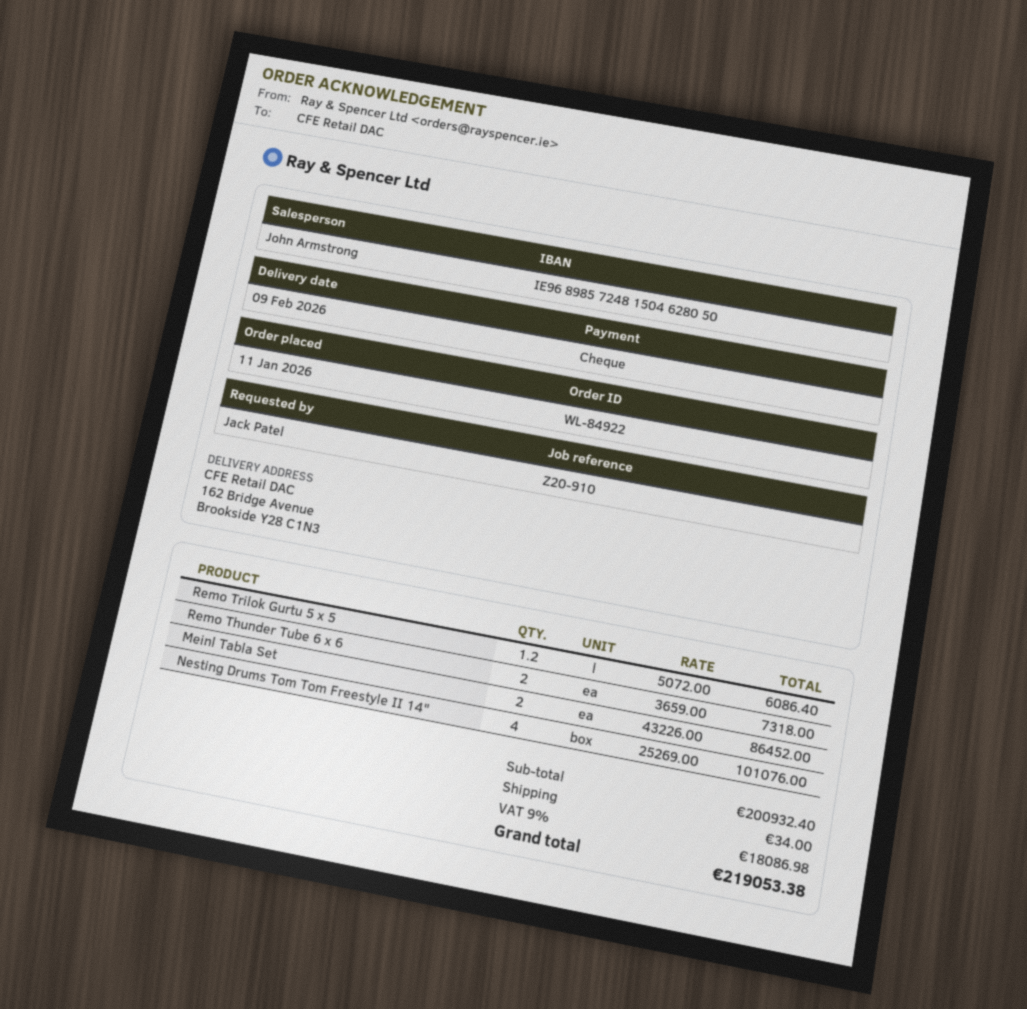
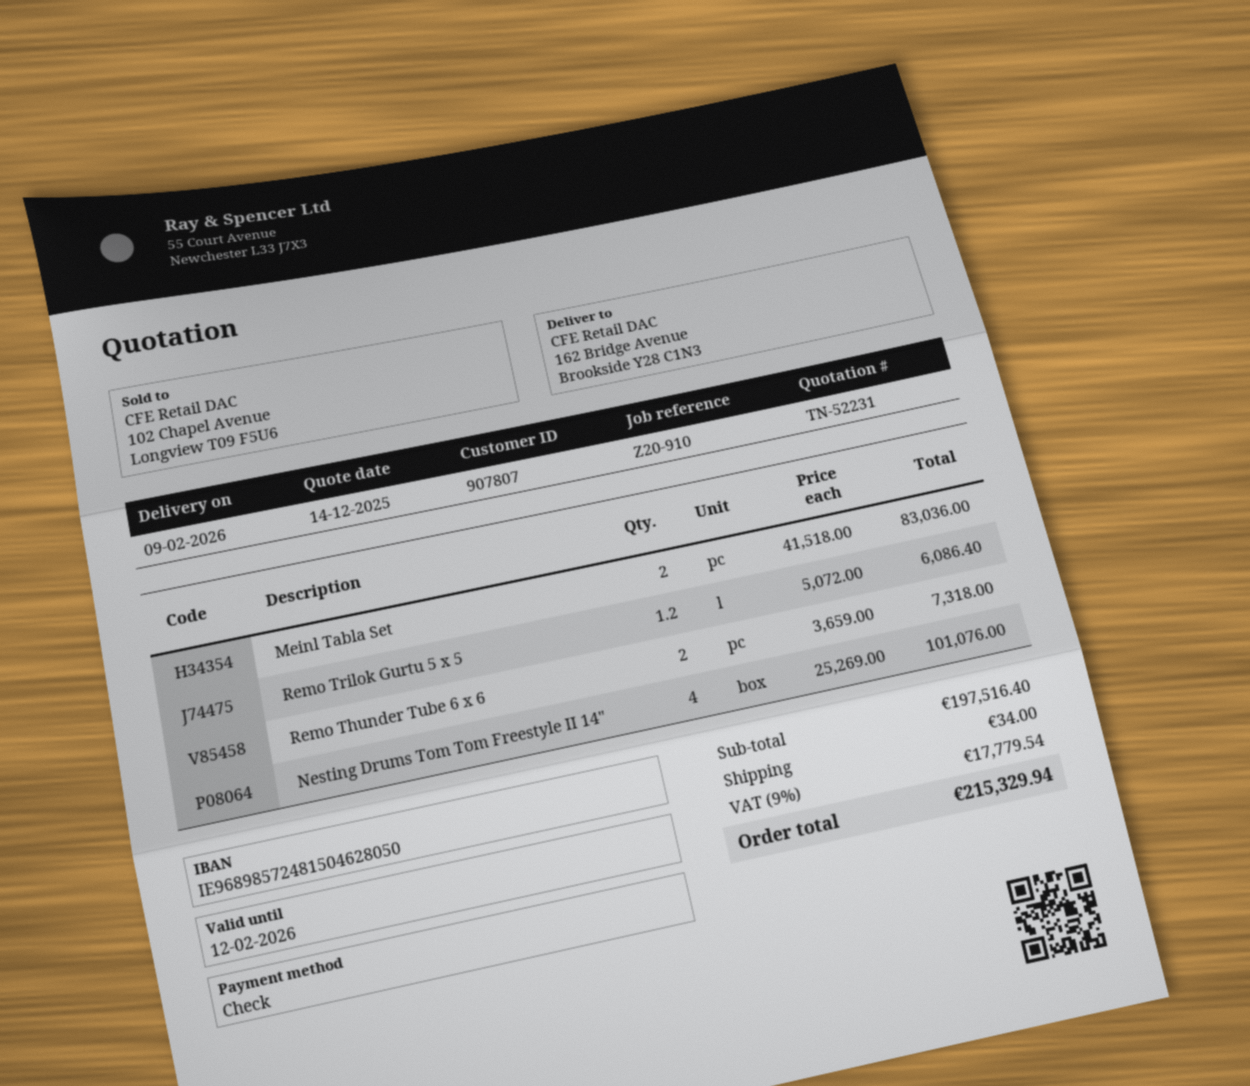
Meinl Tabla Set: 2 x 43226.00 = 86452.00 -> 2 x 41518.00 = 83036.00
subtotal: 200932.40 -> 197516.40
tax: 9% = 18086.98 -> 9% = 17779.54
total: 219053.38 -> 215329.94

